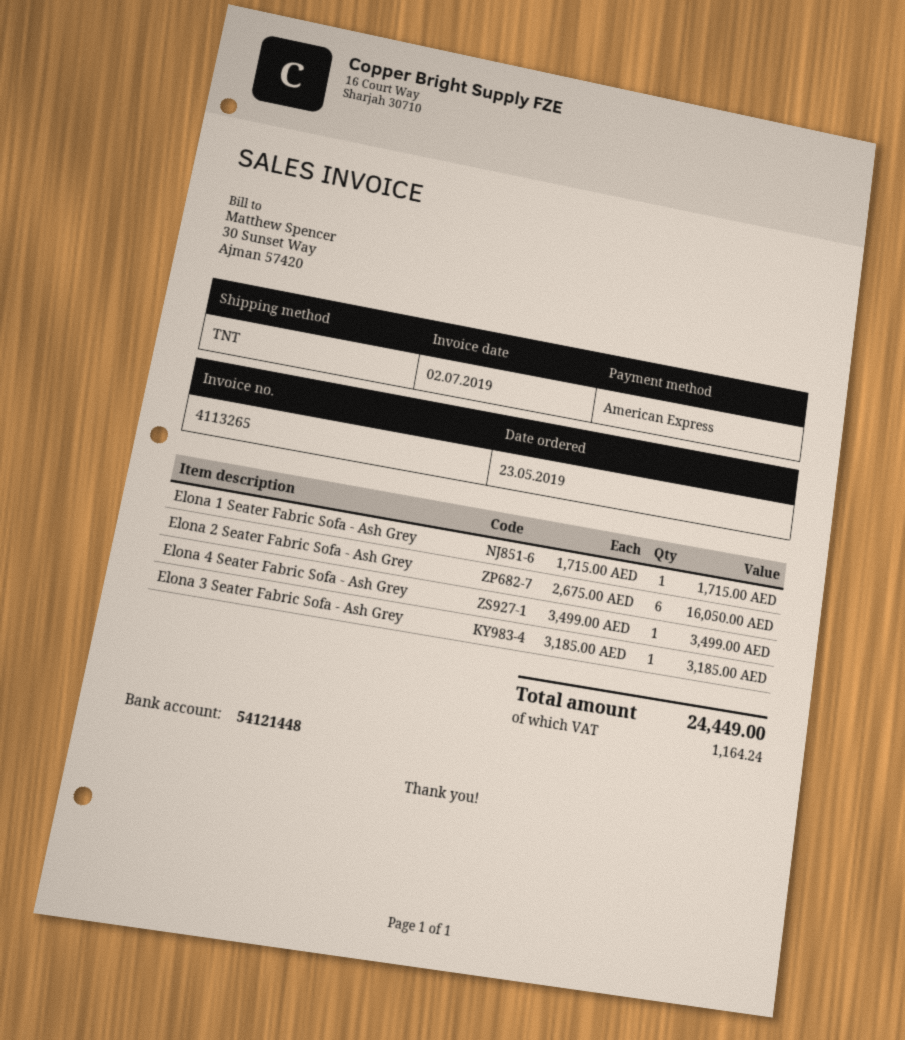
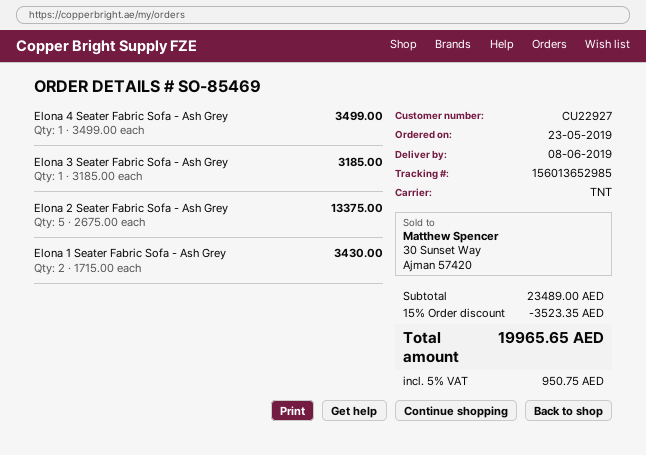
Elona 1 Seater Fabric Sofa - Ash Grey: 1 x 1715.00 = 1715.00 -> 2 x 1715.00 = 3430.00
Elona 2 Seater Fabric Sofa - Ash Grey: 6 x 2675.00 = 16050.00 -> 5 x 2675.00 = 13375.00
discount: none -> 15% = 3523.35
tax: 1164.24 -> 950.75
total: 24449.00 -> 19965.65

